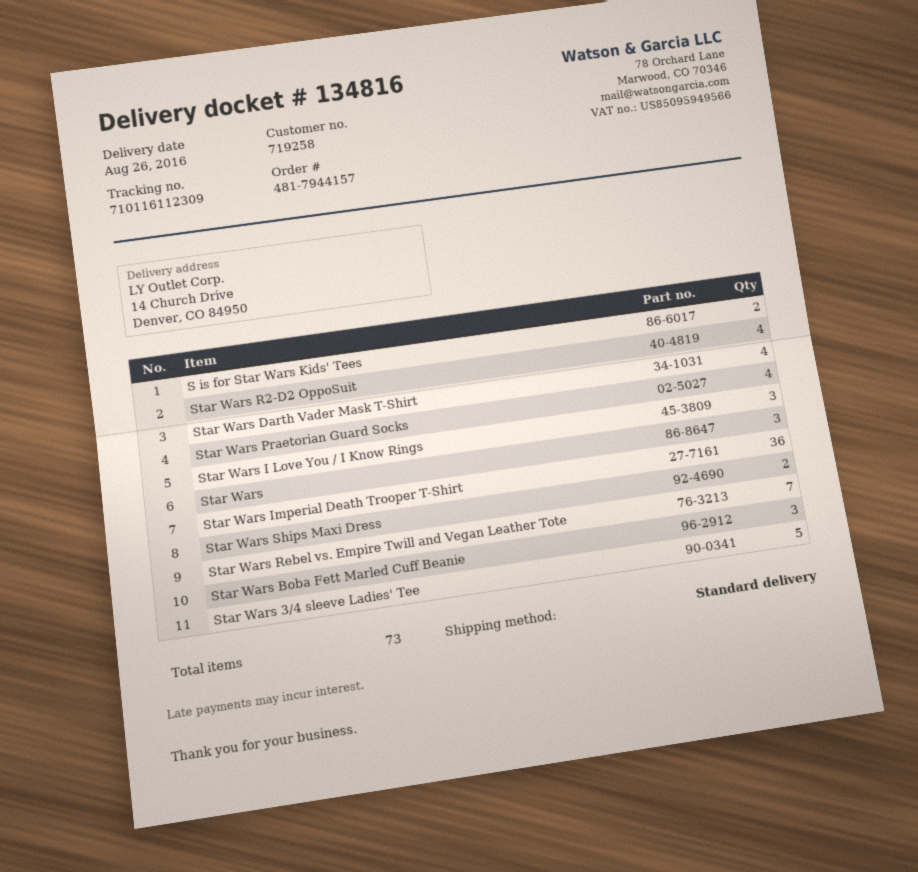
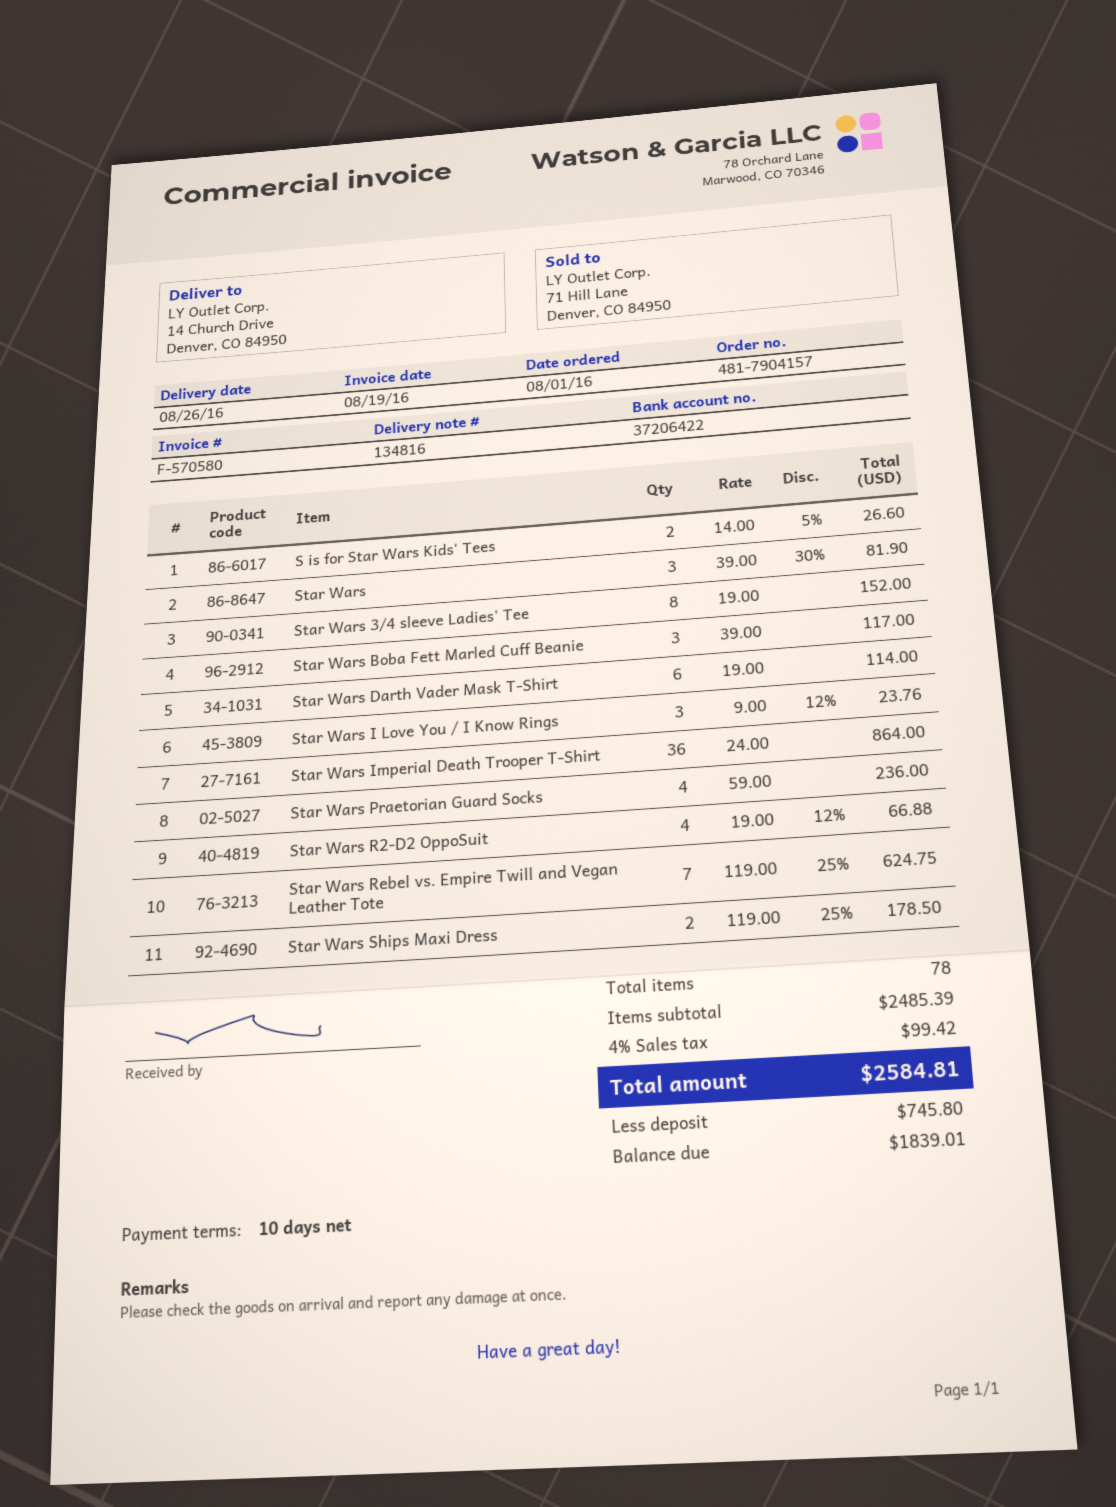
order number: 481-7944157 -> 481-7904157
Star Wars Darth Vader Mask T-Shirt: 4 -> 6
Star Wars 3/4 sleeve Ladies' Tee: 5 -> 8
total quantity: 73 -> 78

